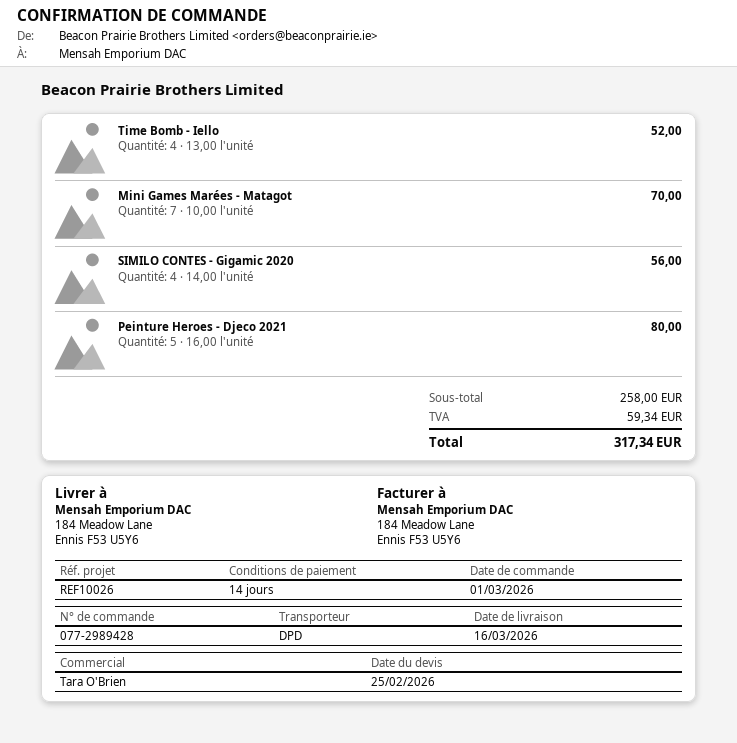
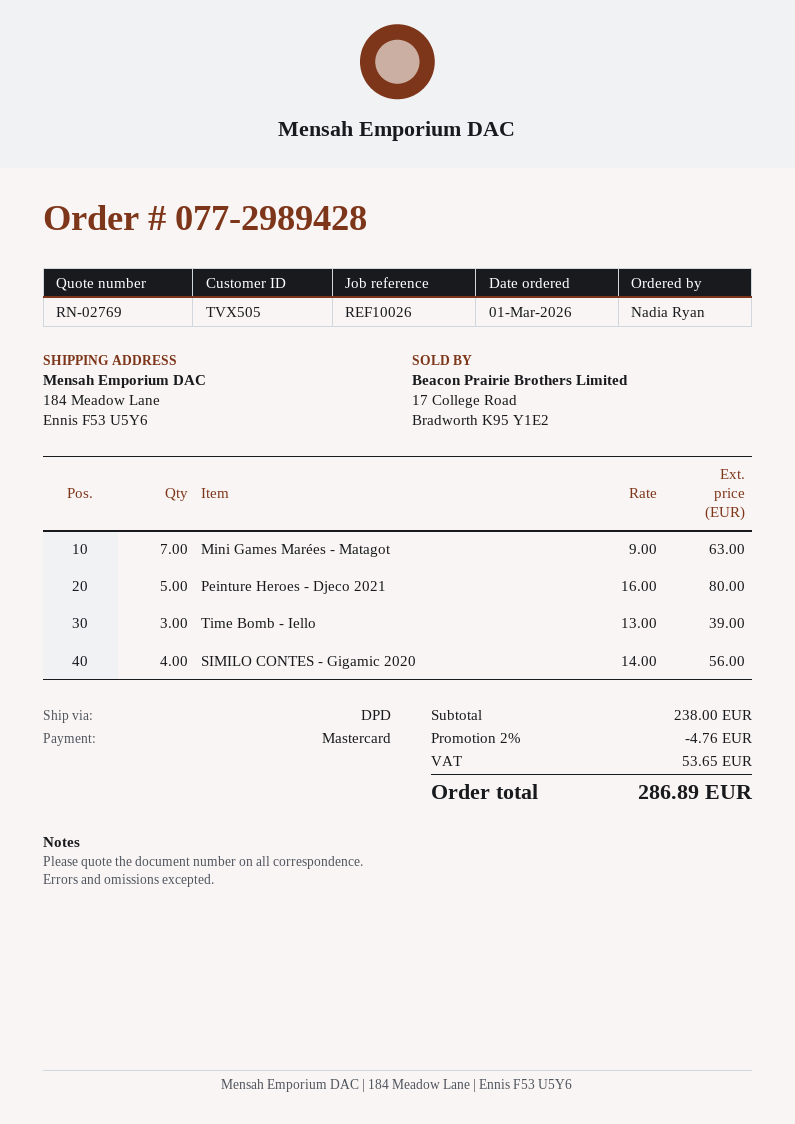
Time Bomb - Iello: 4 x 13.00 = 52.00 -> 3 x 13.00 = 39.00
Mini Games Marées - Matagot: 7 x 10.00 = 70.00 -> 7 x 9.00 = 63.00
subtotal: 258.00 -> 238.00
discount: none -> 2% = 4.76
tax: 59.34 -> 53.65
total: 317.34 -> 286.89

